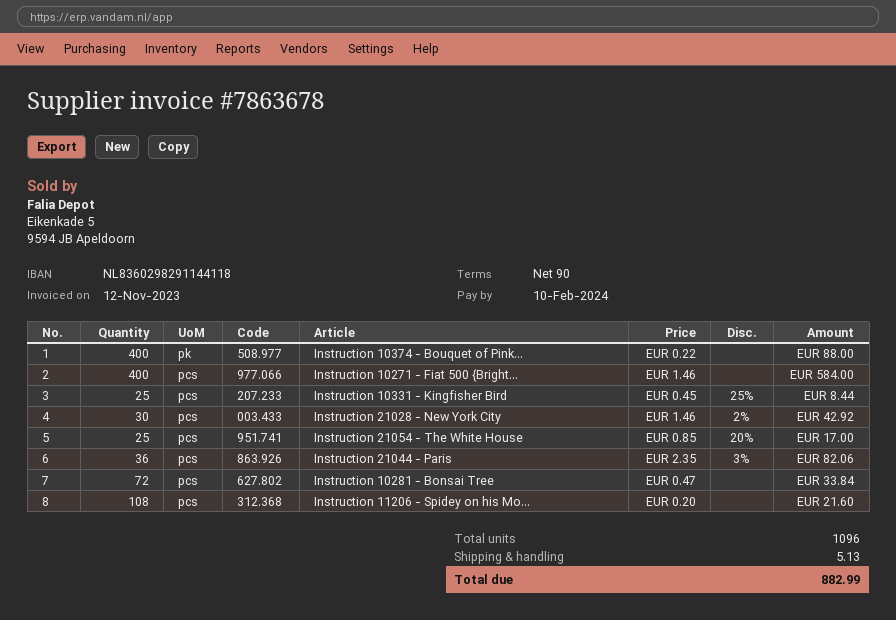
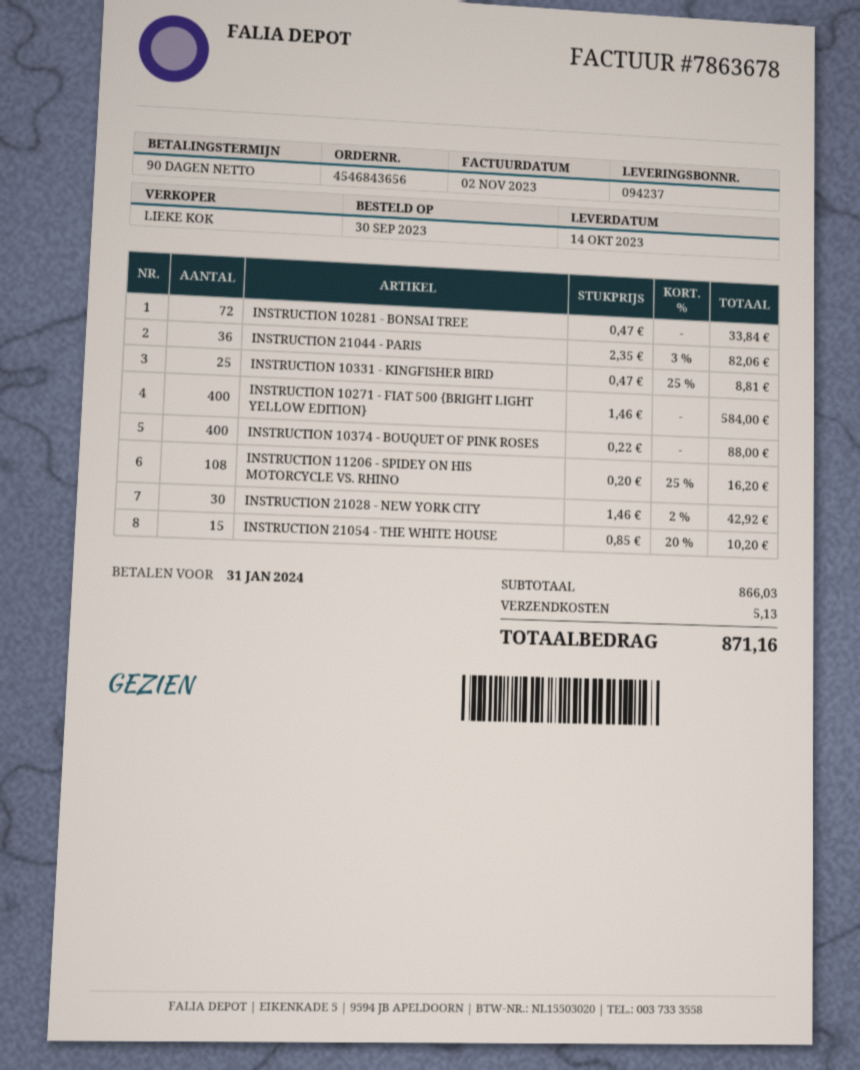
invoice date: 2023-11-12 -> 2023-11-02
due date: 2024-02-10 -> 2024-01-31
Instruction 10331 - Kingfisher Bird: 25 x 0.45 - 25% = 8.44 -> 25 x 0.47 - 25% = 8.81
Instruction 21054 - The White House: 25 x 0.85 - 20% = 17.00 -> 15 x 0.85 - 20% = 10.20
Instruction 11206 - Spidey on his Mo...: 108 x 0.20 = 21.60 -> 108 x 0.20 - 25% = 16.20
total: 882.99 -> 871.16

